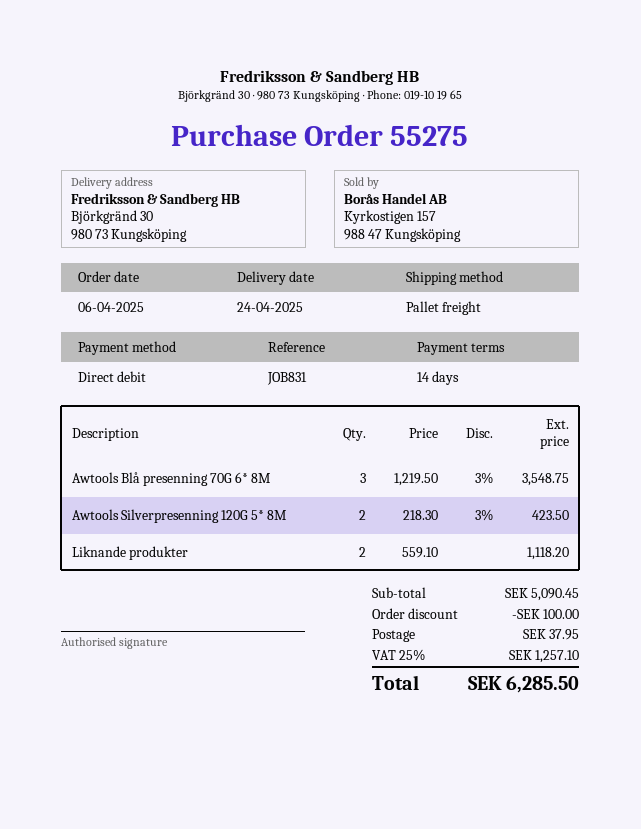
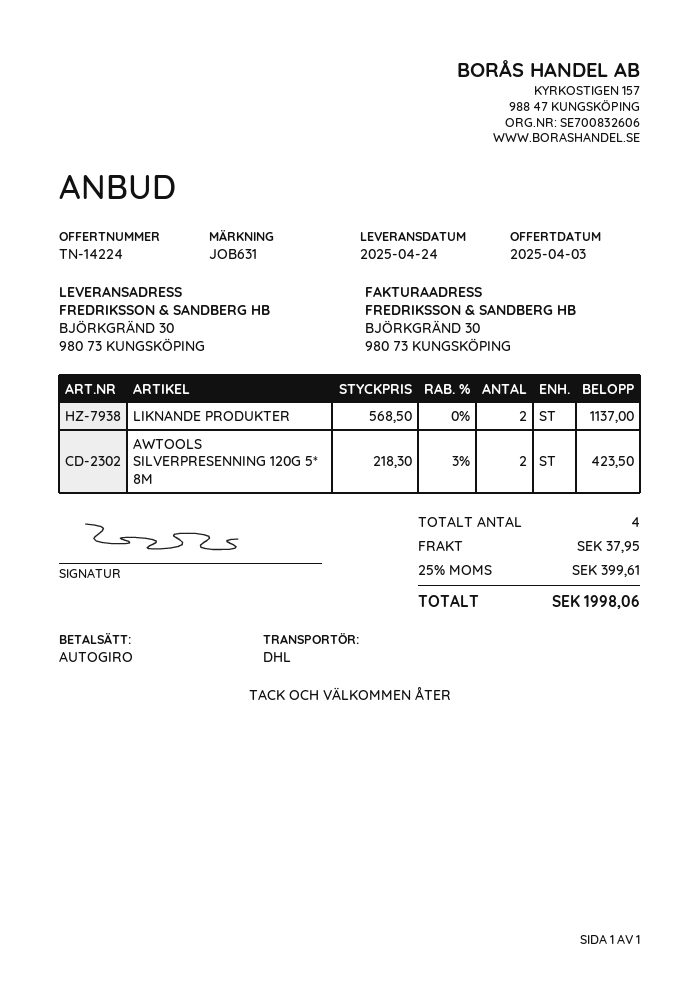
reference: JOB831 -> JOB631
shipping method: pallet freight -> DHL
Awtools Blå presenning 70G 6* 8M: 3 x 1219.50 - 3% = 3548.75 -> none
Liknande produkter: 2 x 559.10 = 1118.20 -> 2 x 568.50 = 1137.00
discount: 100.00 -> none
tax: 25% = 1257.10 -> 25% = 399.61
total: 6285.50 -> 1998.06

